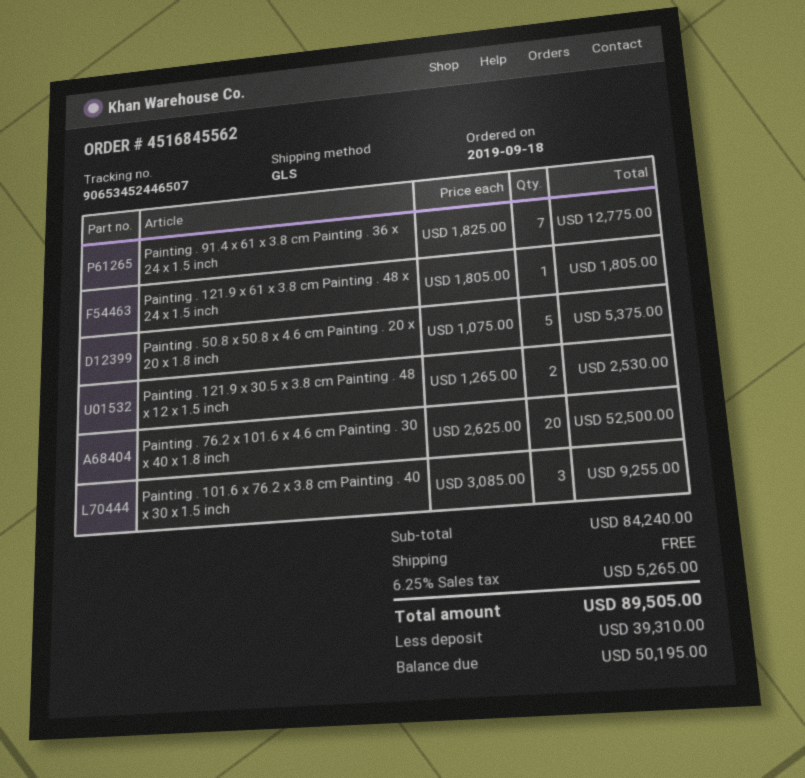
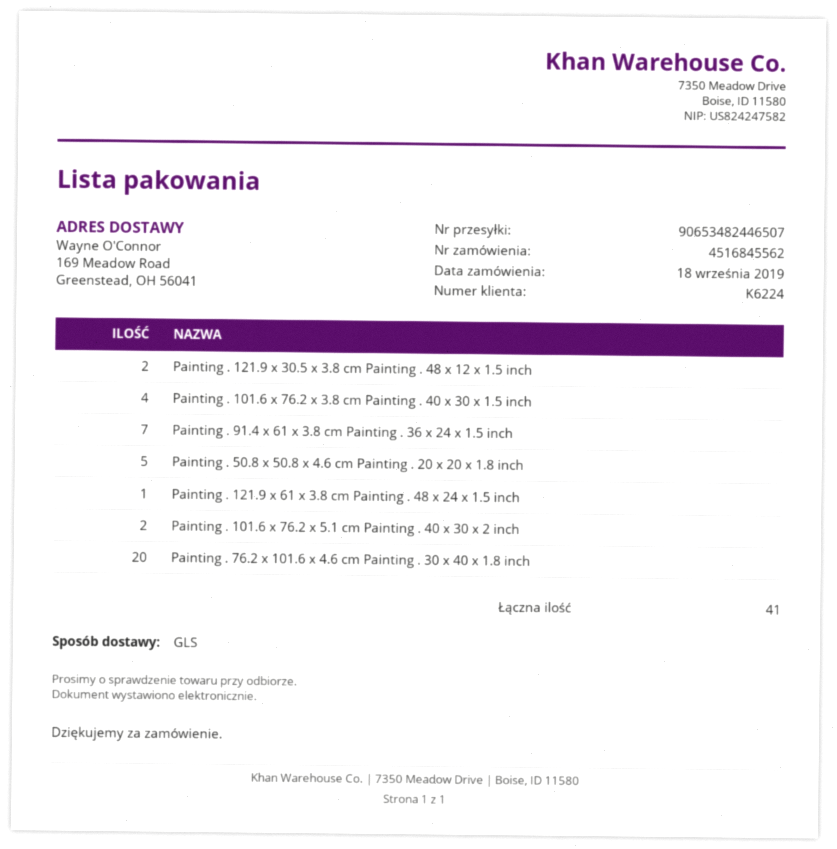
tracking number: 90653452446507 -> 90653482446507
Painting . 101.6 x 76.2 x 3.8 cm Painting . 40 x 30 x 1.5 inch: 3 -> 4
Painting . 101.6 x 76.2 x 5.1 cm Painting . 40 x 30 x 2 inch: none -> 2

